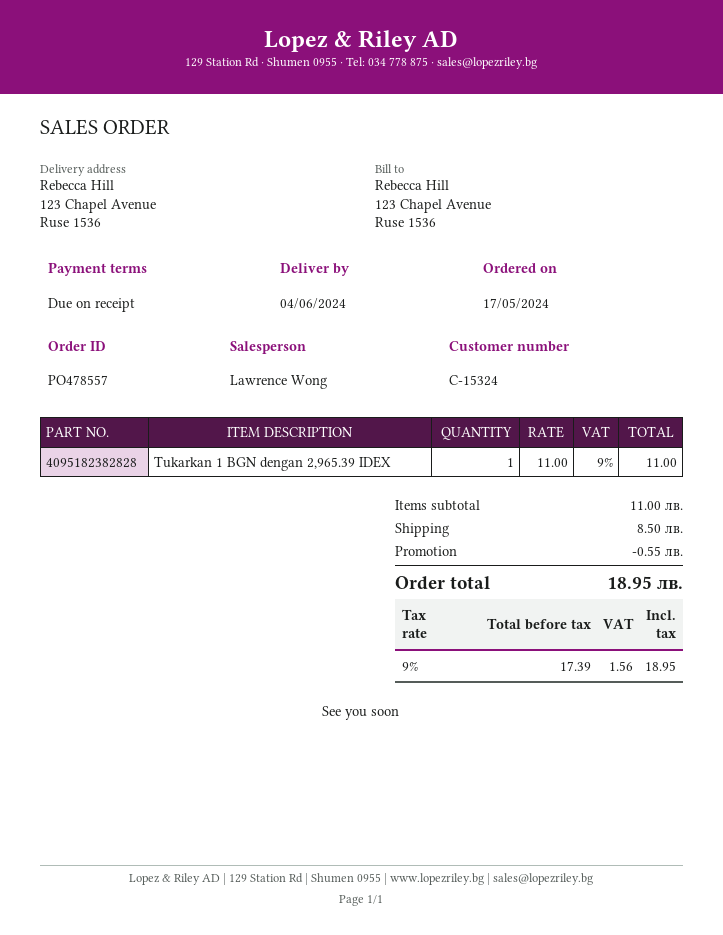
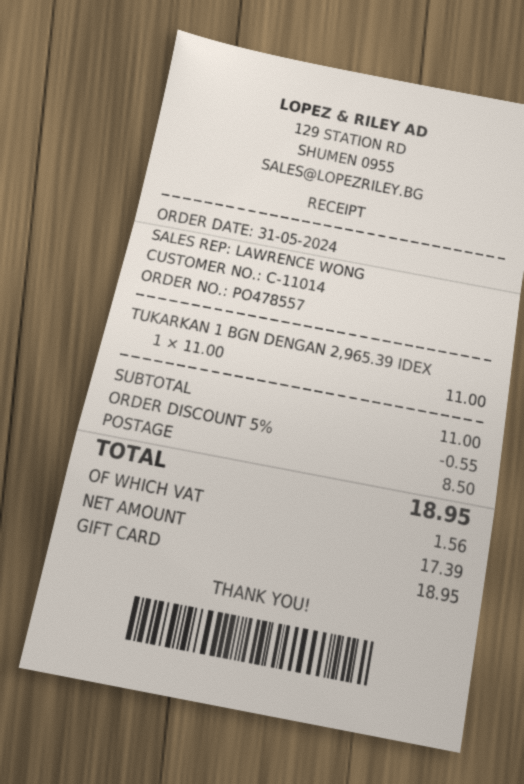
order date: 2024-05-17 -> 2024-05-31
customer number: C-15324 -> C-11014

